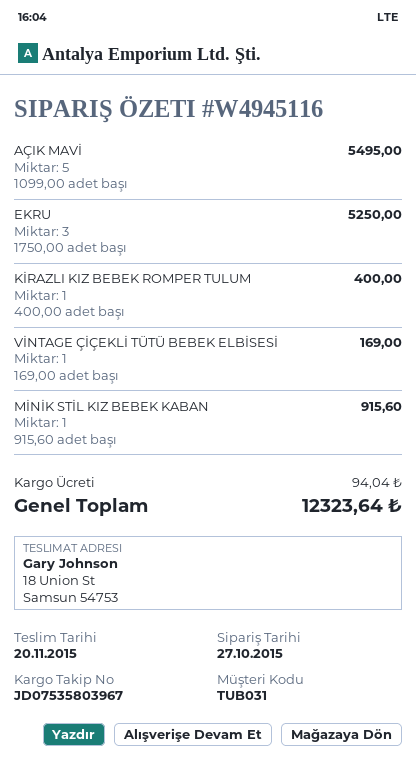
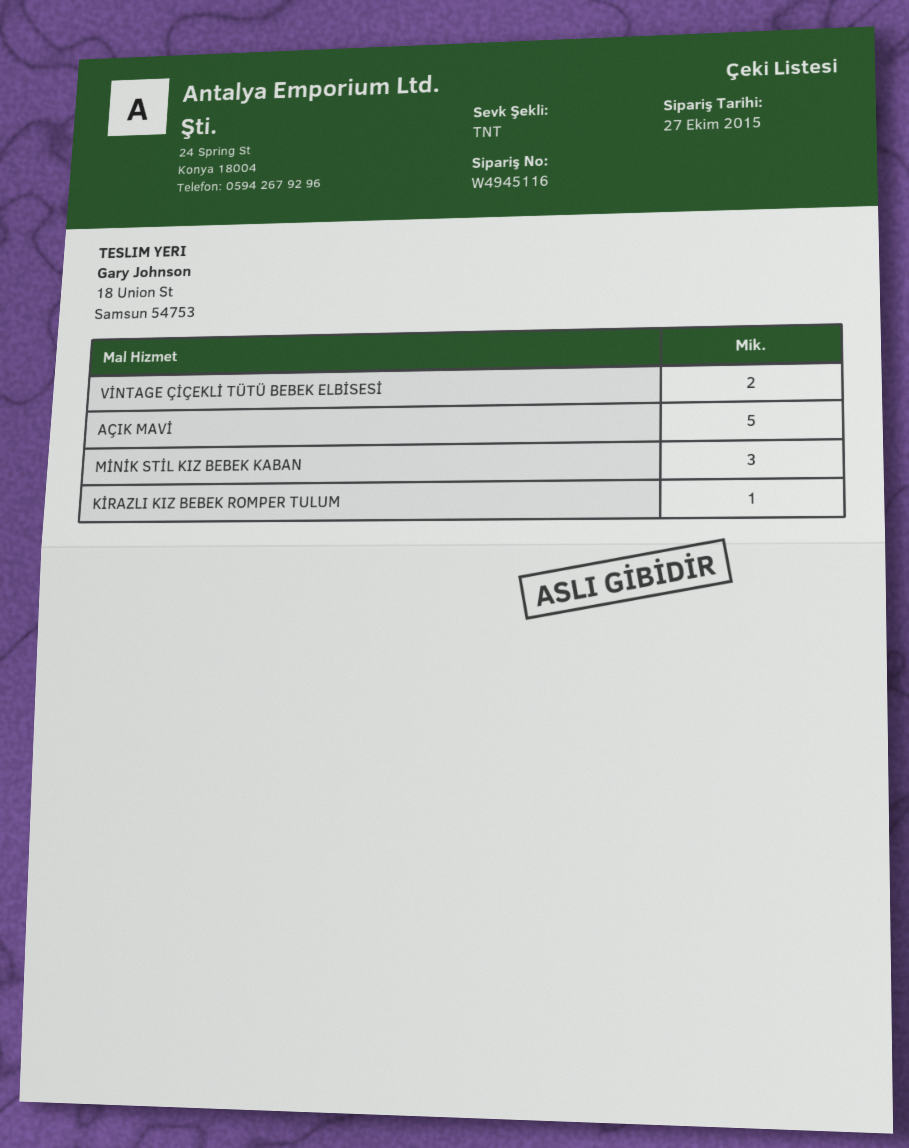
EKRU: 3 -> none
VİNTAGE ÇİÇEKLİ TÜTÜ BEBEK ELBİSESİ: 1 -> 2
MİNİK STİL KIZ BEBEK KABAN: 1 -> 3

